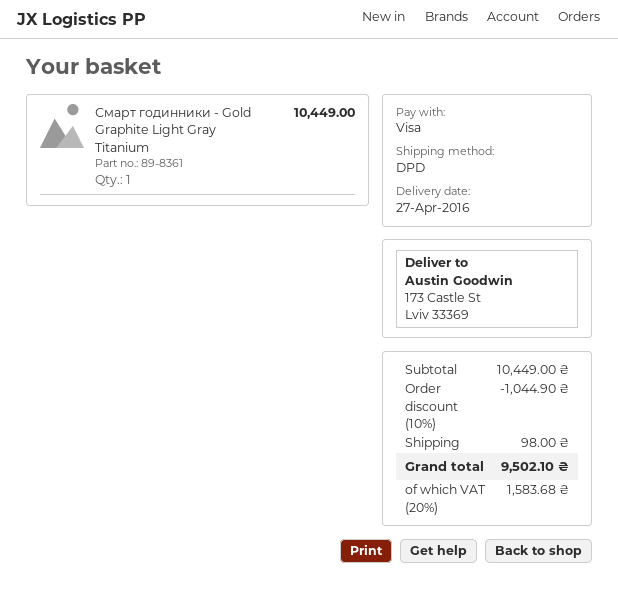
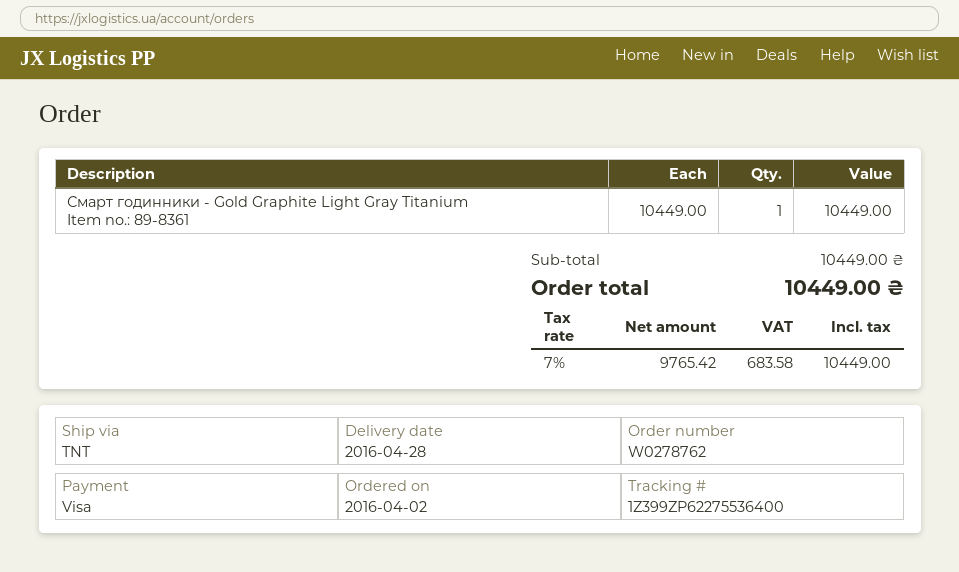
delivery date: 2016-04-27 -> 2016-04-28
shipping method: DPD -> TNT
discount: 10% = 1044.90 -> none
shipping: 98.00 -> none
tax: 20% = 1583.68 -> 7% = 683.58
total: 9502.10 -> 10449.00

